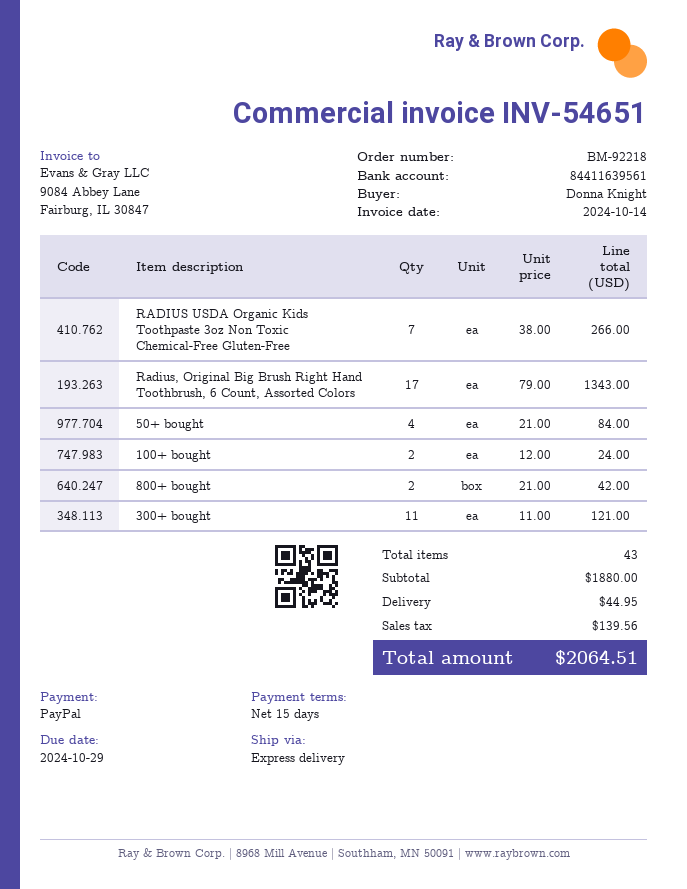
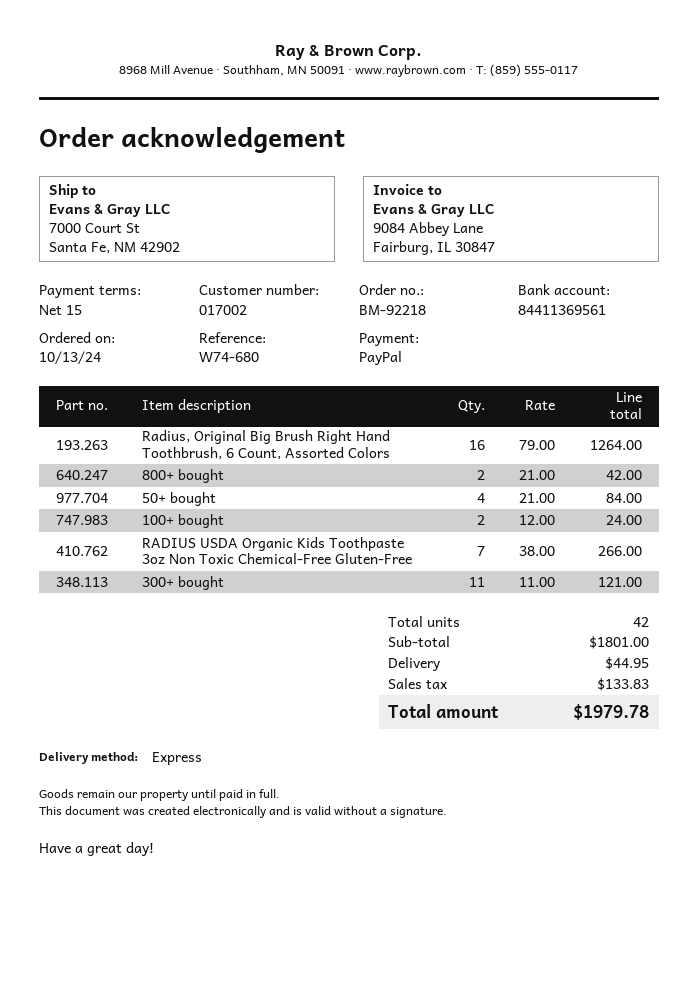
bank account: 84411639561 -> 84411369561
Radius, Original Big Brush Right Hand Toothbrush, 6 Count, Assorted Colors: 17 x 79.00 = 1343.00 -> 16 x 79.00 = 1264.00
total quantity: 43 -> 42
subtotal: 1880.00 -> 1801.00
tax: 139.56 -> 133.83
total: 2064.51 -> 1979.78

